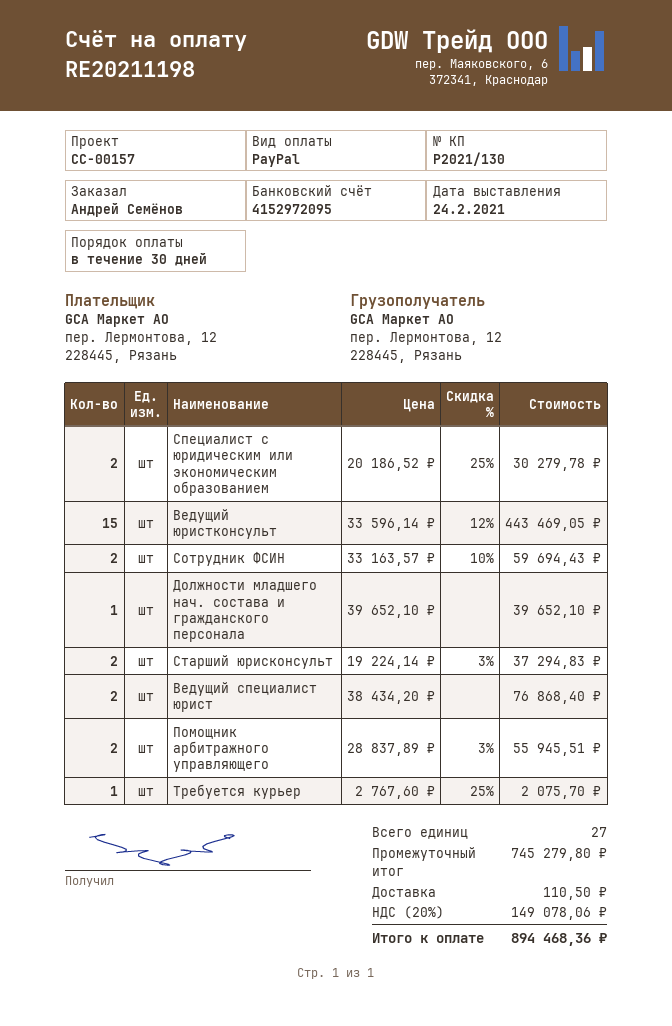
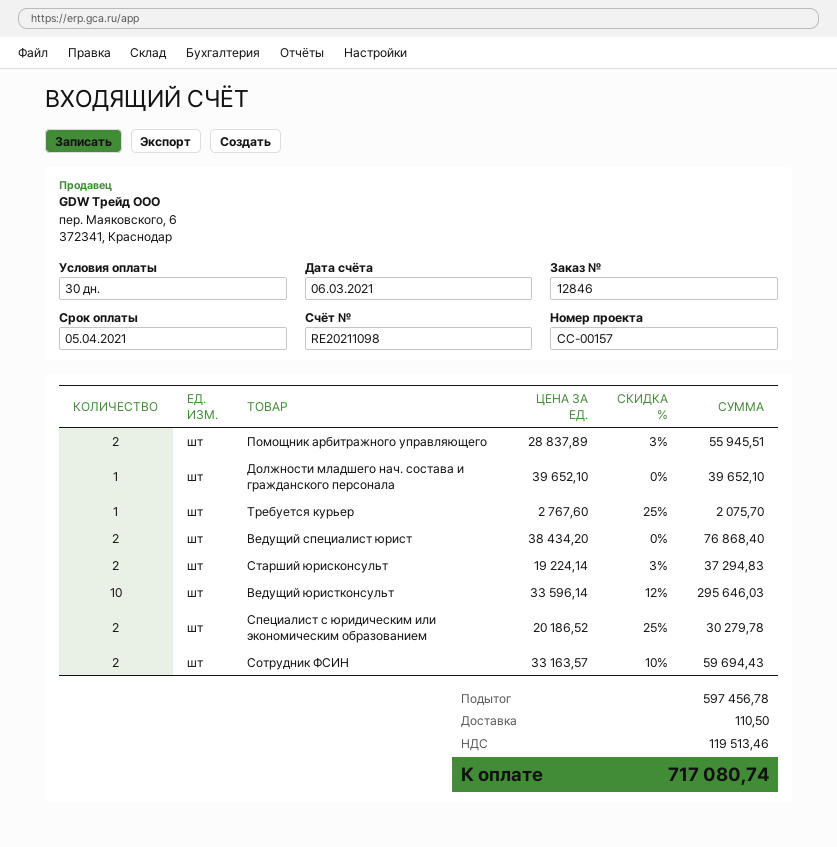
invoice number: RE20211198 -> RE20211098
invoice date: 2021-02-24 -> 2021-03-06
Ведущий юристконсульт: 15 x 33596.14 - 12% = 443469.05 -> 10 x 33596.14 - 12% = 295646.03
subtotal: 745279.80 -> 597456.78
tax: 149078.06 -> 119513.46
total: 894468.36 -> 717080.74

